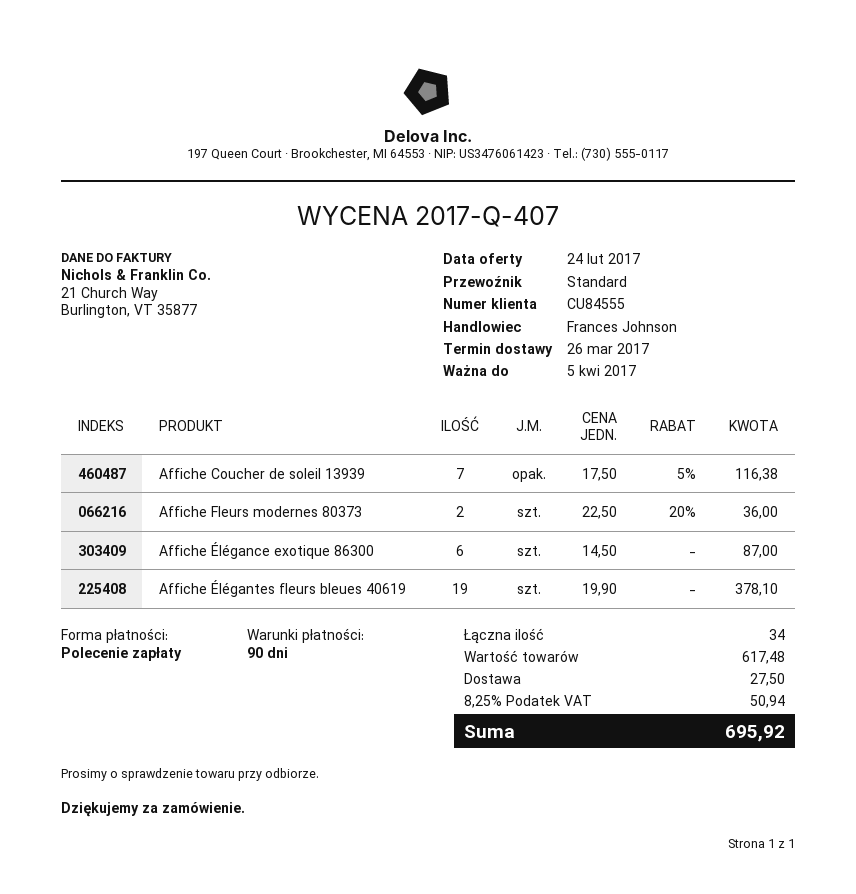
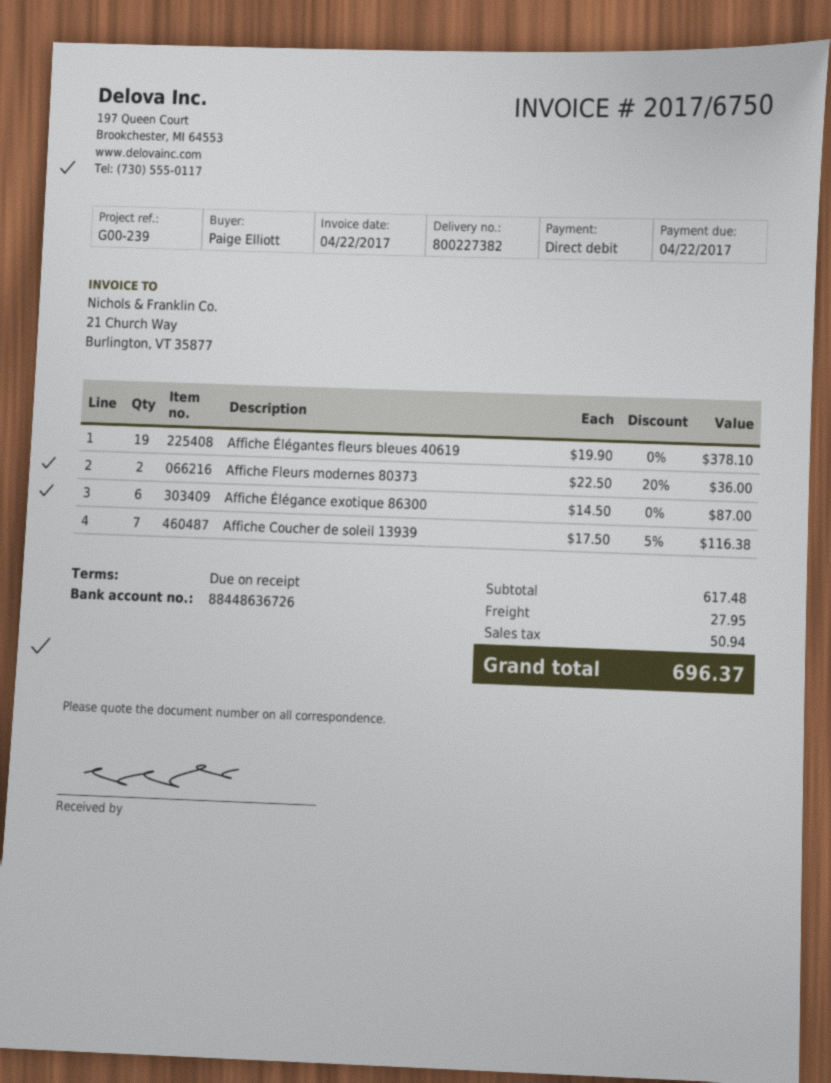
payment terms: 90 days -> on receipt
shipping: 27.50 -> 27.95
total: 695.92 -> 696.37

